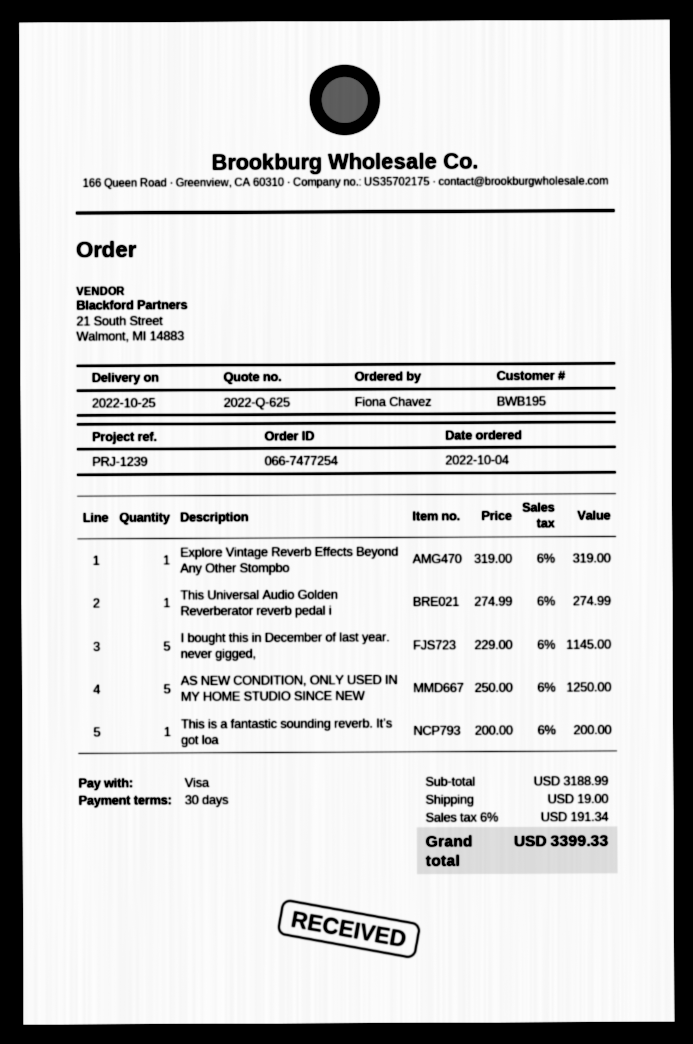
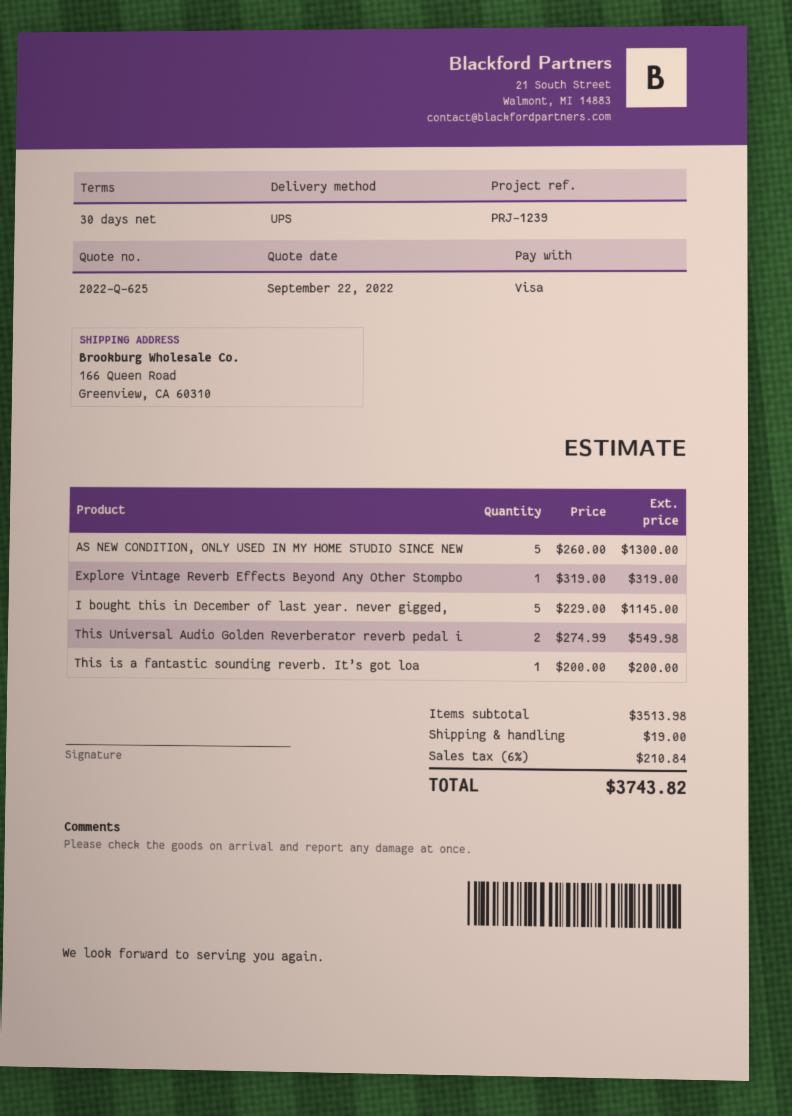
This Universal Audio Golden Reverberator reverb pedal i: 1 x 274.99 = 274.99 -> 2 x 274.99 = 549.98
AS NEW CONDITION, ONLY USED IN MY HOME STUDIO SINCE NEW: 5 x 250.00 = 1250.00 -> 5 x 260.00 = 1300.00
subtotal: 3188.99 -> 3513.98
tax: 6% = 191.34 -> 6% = 210.84
total: 3399.33 -> 3743.82

